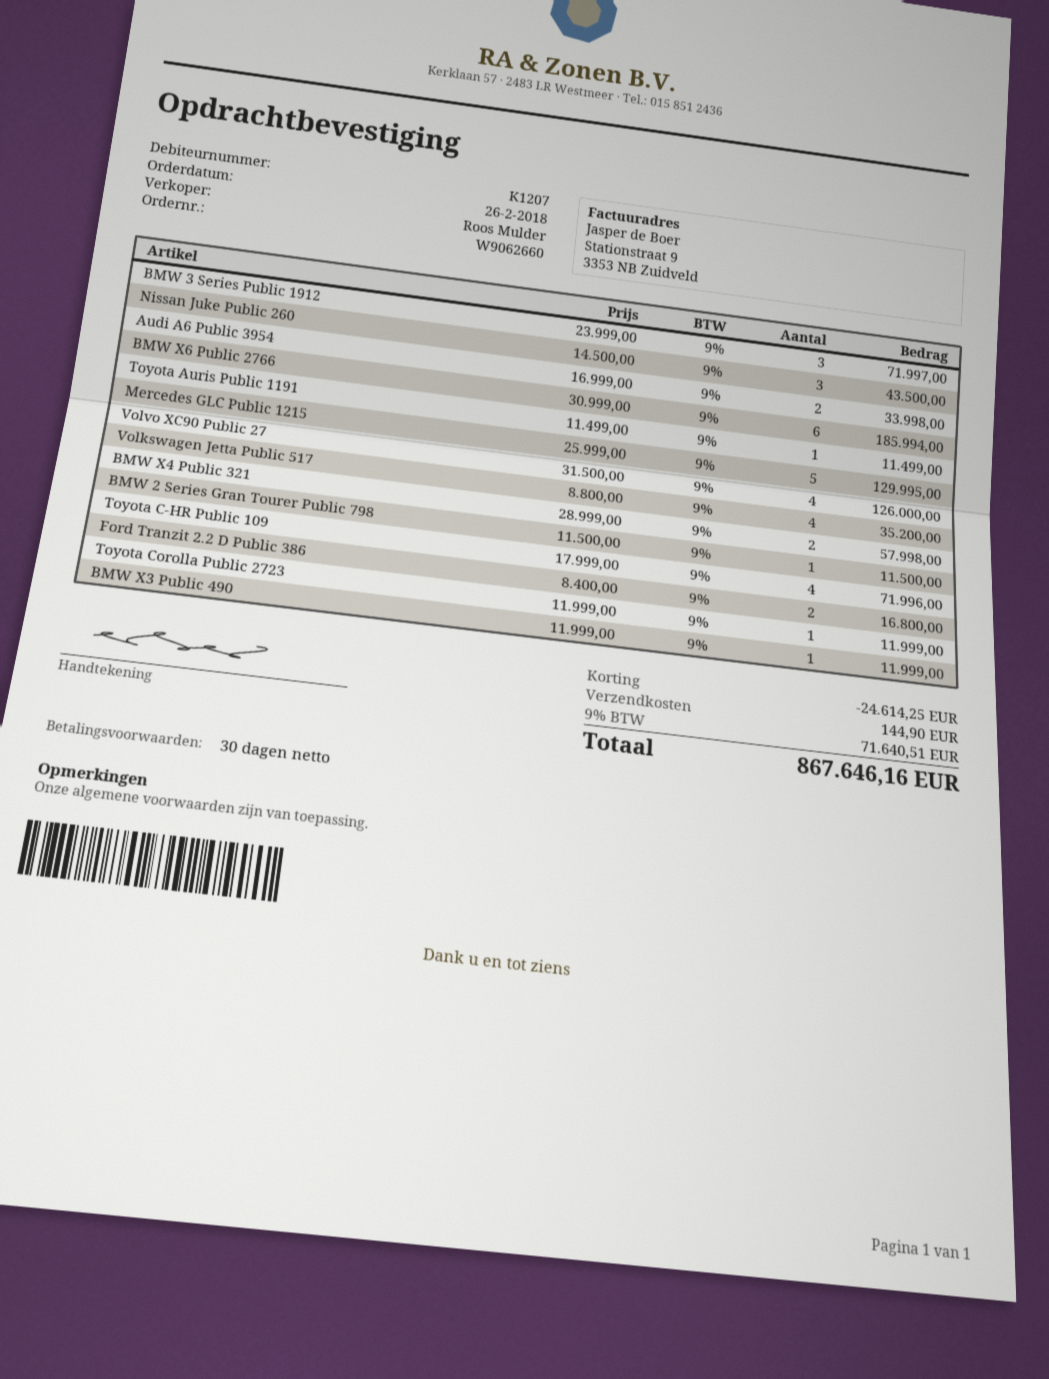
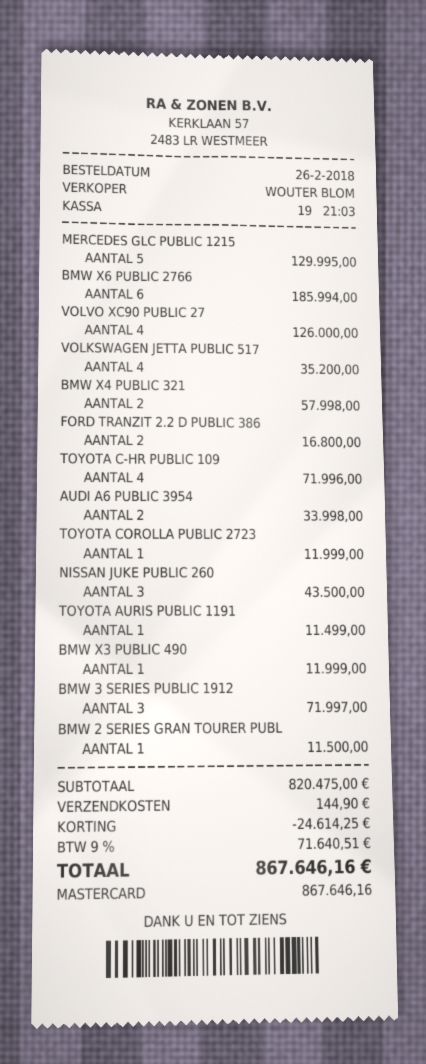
sales rep: Roos Mulder -> WOUTER BLOM

